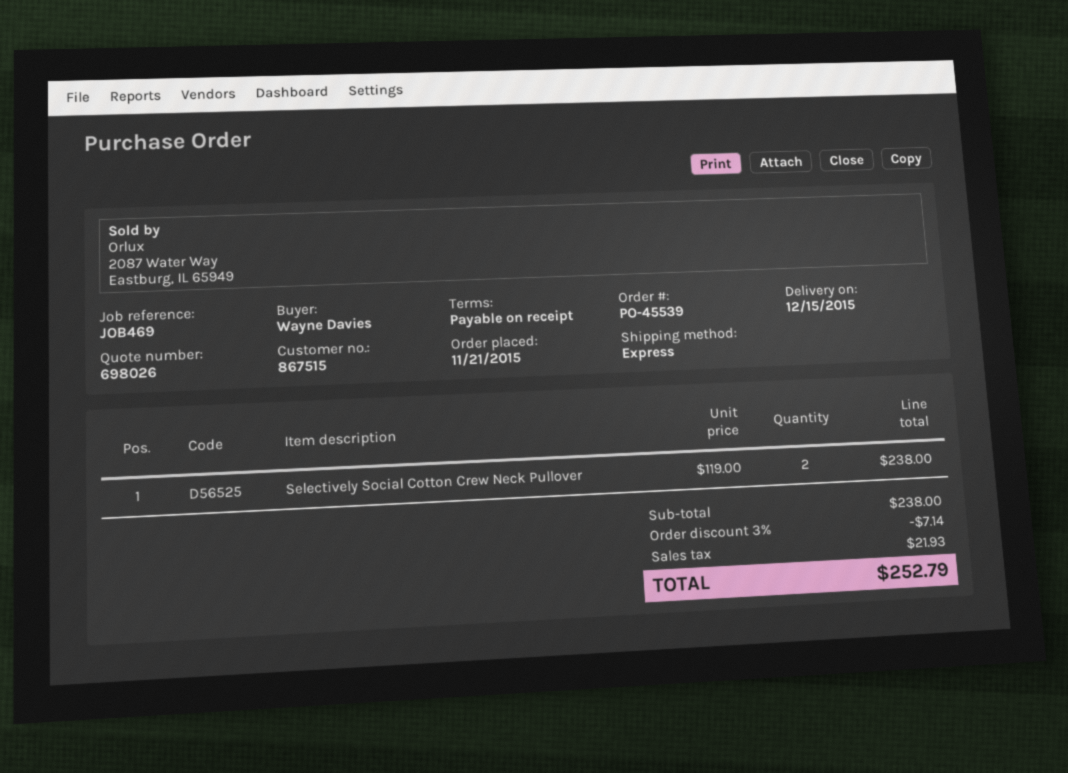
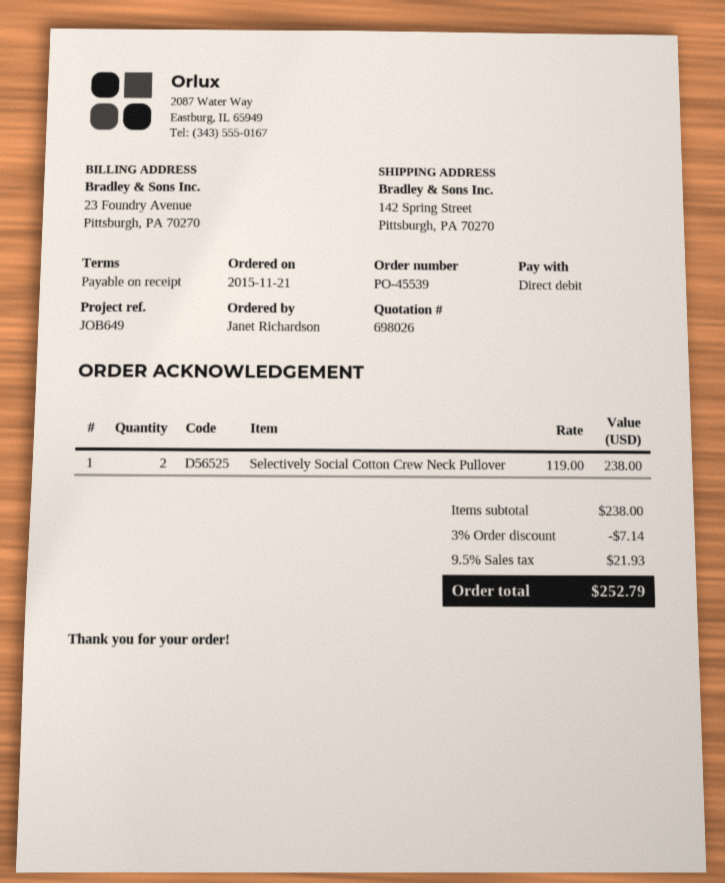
reference: JOB469 -> JOB649
ordered by: Wayne Davies -> Janet Richardson

